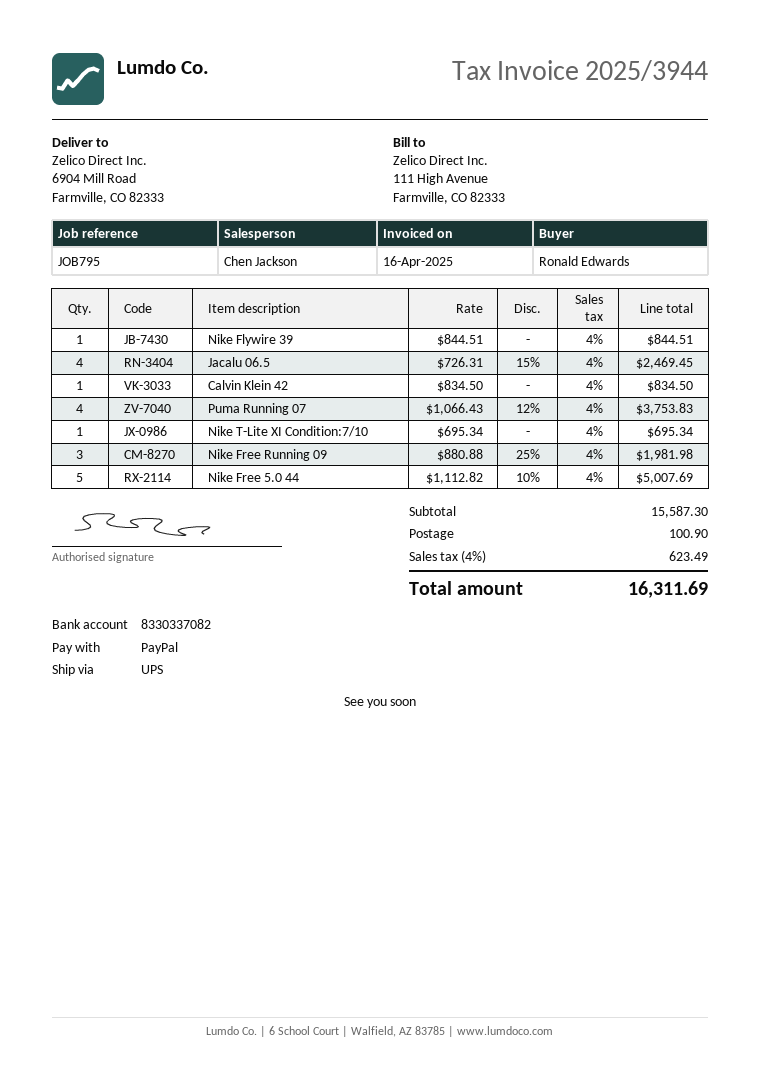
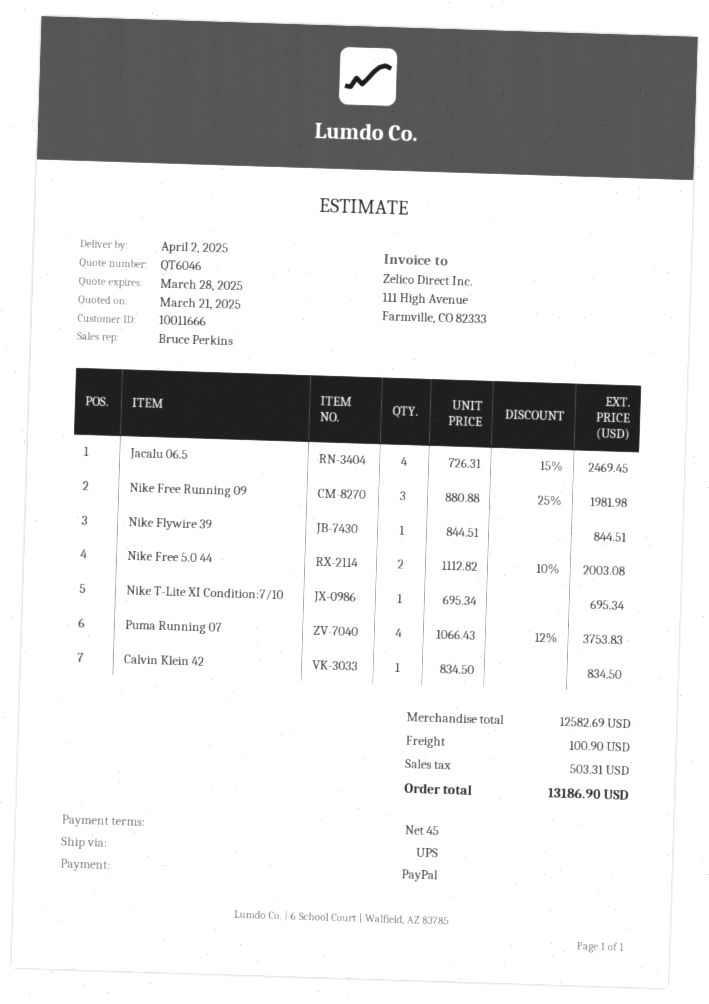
sales rep: Chen Jackson -> Bruce Perkins
Nike Free 5.0 44: 5 x 1112.82 - 10% = 5007.69 -> 2 x 1112.82 - 10% = 2003.08
subtotal: 15587.30 -> 12582.69
tax: 623.49 -> 503.31
total: 16311.69 -> 13186.90

